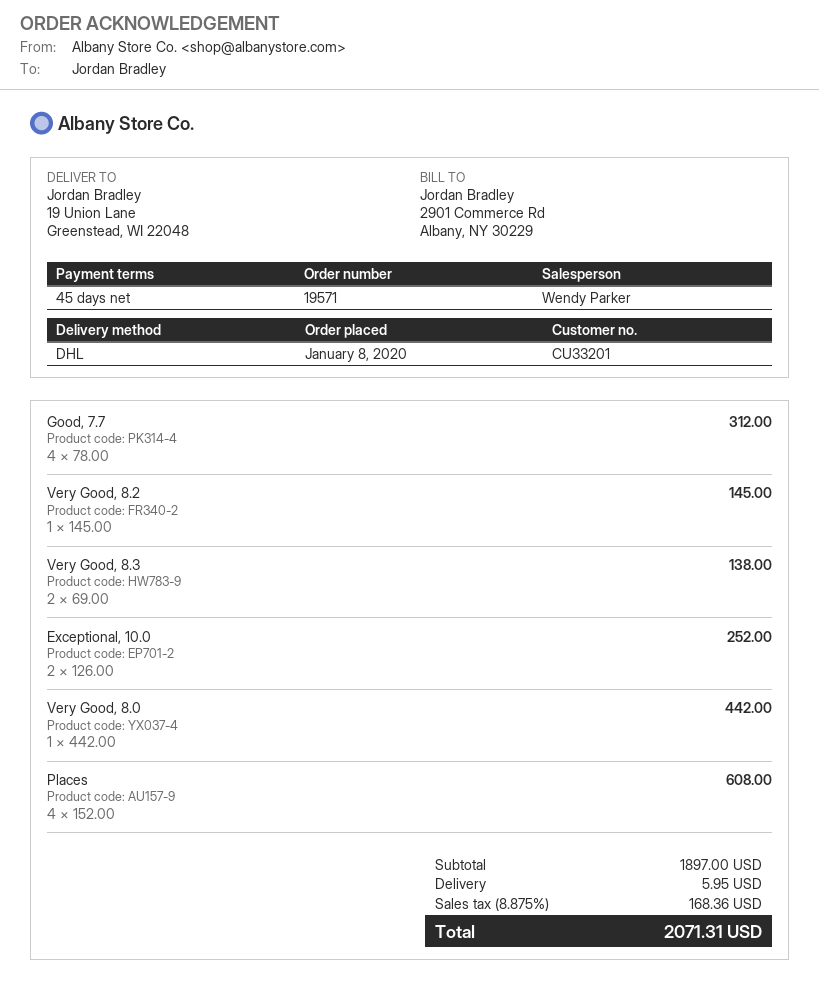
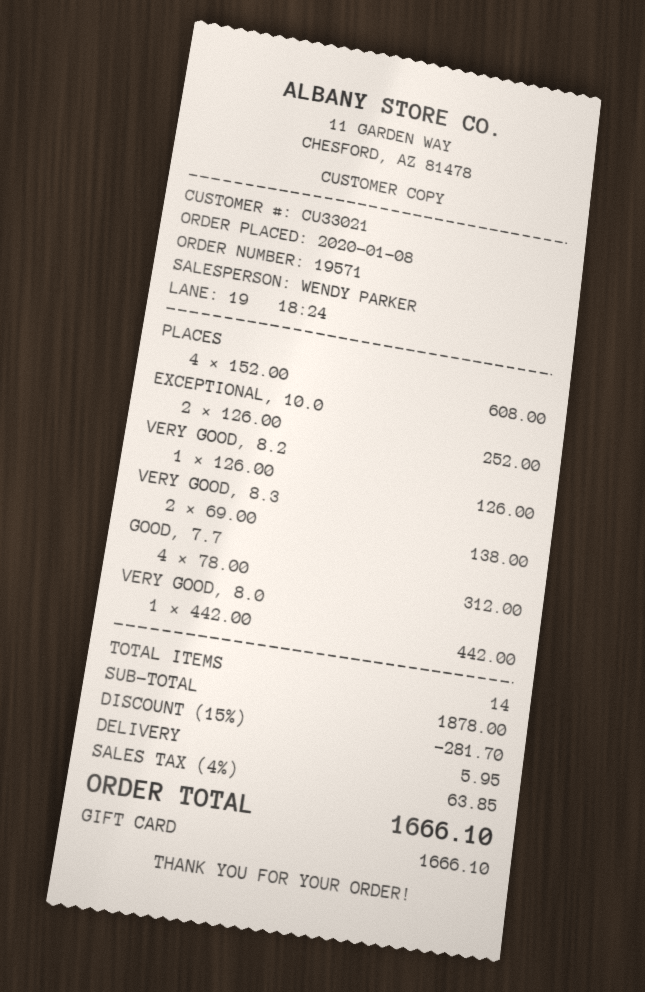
customer number: CU33201 -> CU33021
Very Good, 8.2: 1 x 145.00 = 145.00 -> 1 x 126.00 = 126.00
subtotal: 1897.00 -> 1878.00
discount: none -> 15% = 281.70
tax: 8.875% = 168.36 -> 4% = 63.85
total: 2071.31 -> 1666.10

